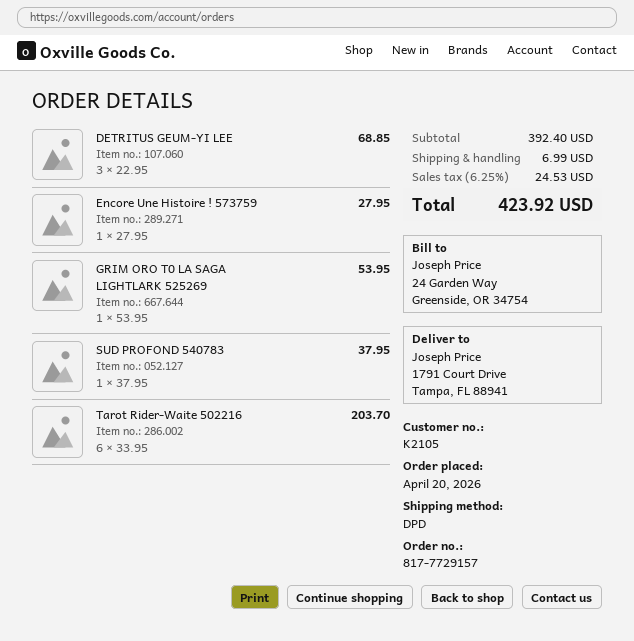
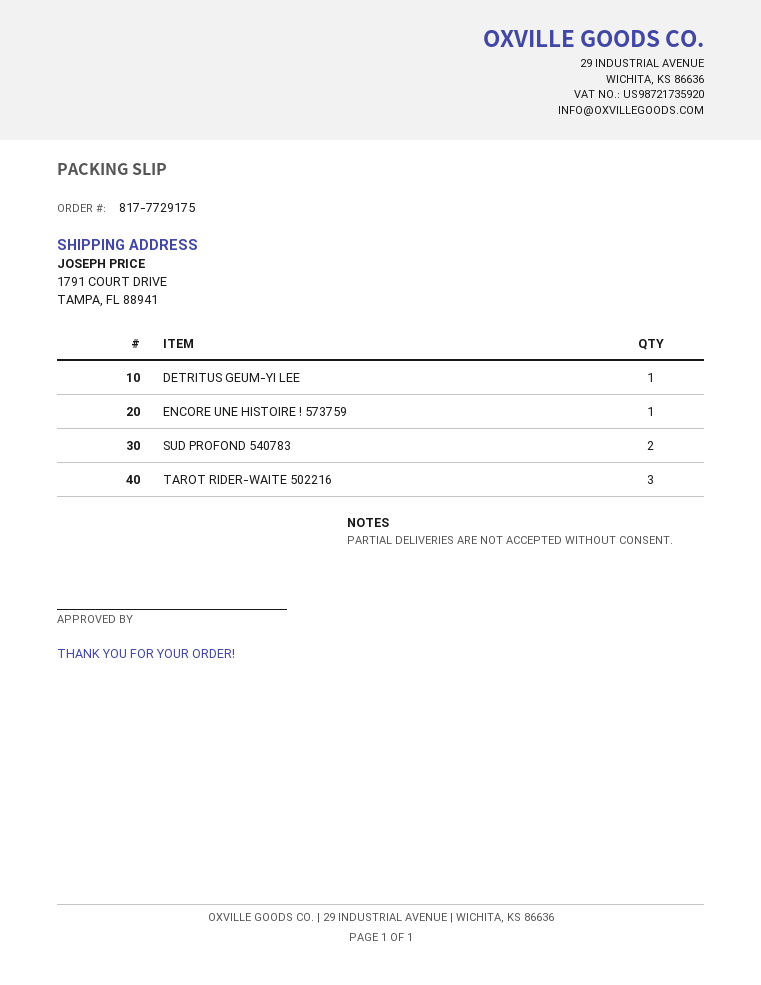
order number: 817-7729157 -> 817-7729175
DETRITUS GEUM-YI LEE: 3 -> 1
GRIM ORO T0 LA SAGA LIGHTLARK 525269: 1 -> none
SUD PROFOND 540783: 1 -> 2
Tarot Rider-Waite 502216: 6 -> 3

